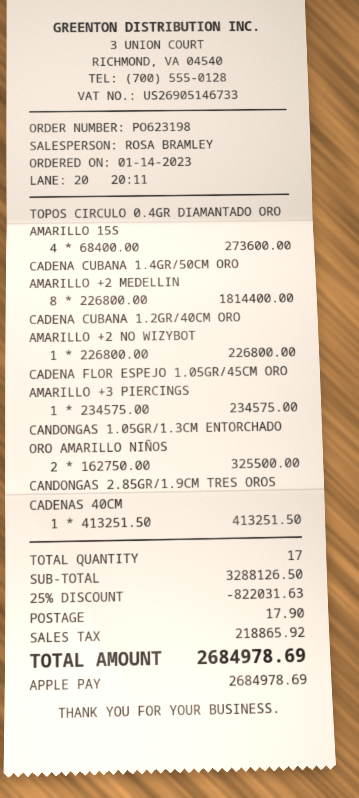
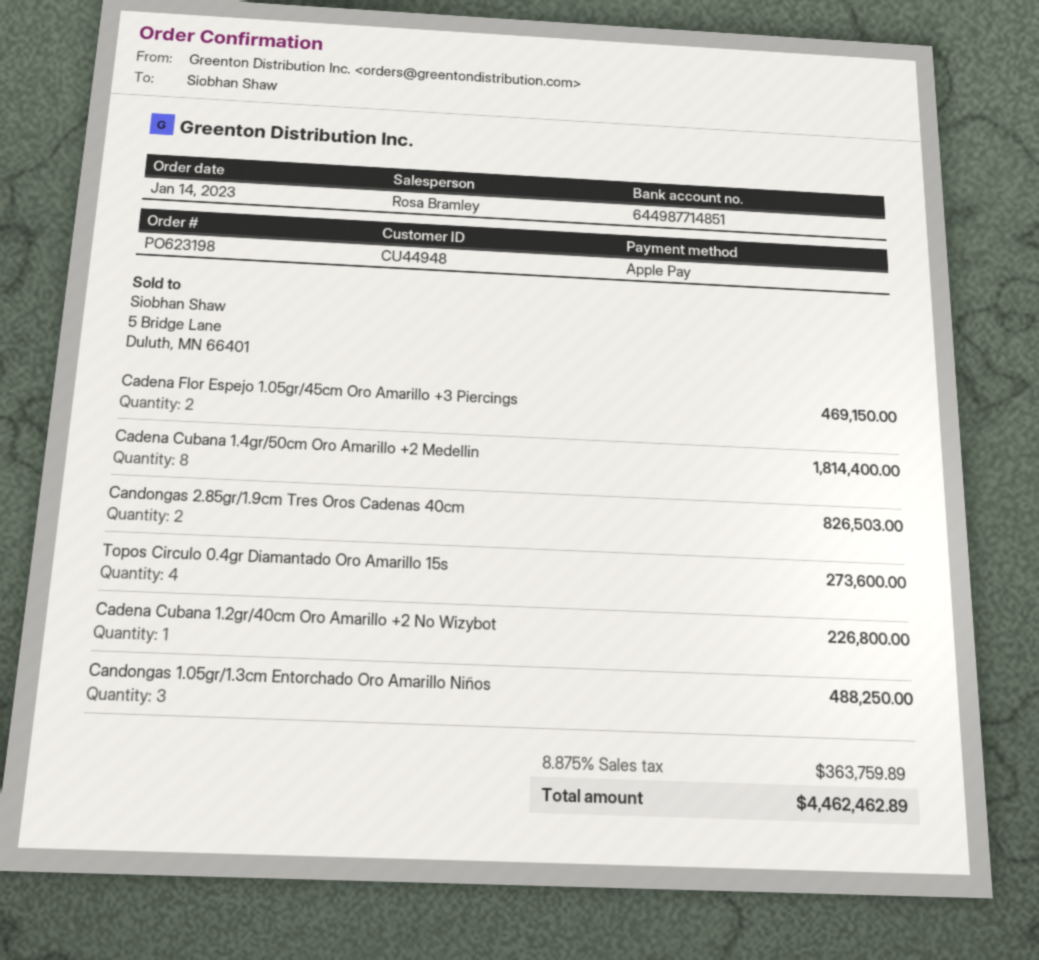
CADENA FLOR ESPEJO 1.05GR/45CM ORO AMARILLO +3 PIERCINGS: 1 for 234575.00 -> 2 for 469150.00
CANDONGAS 1.05GR/1.3CM ENTORCHADO ORO AMARILLO NIÑOS: 2 for 325500.00 -> 3 for 488250.00
CANDONGAS 2.85GR/1.9CM TRES OROS CADENAS 40CM: 1 for 413251.50 -> 2 for 826503.00
discount: 25% = 822031.63 -> none
shipping: 17.90 -> none
tax: 218865.92 -> 363759.89
total: 2684978.69 -> 4462462.89

